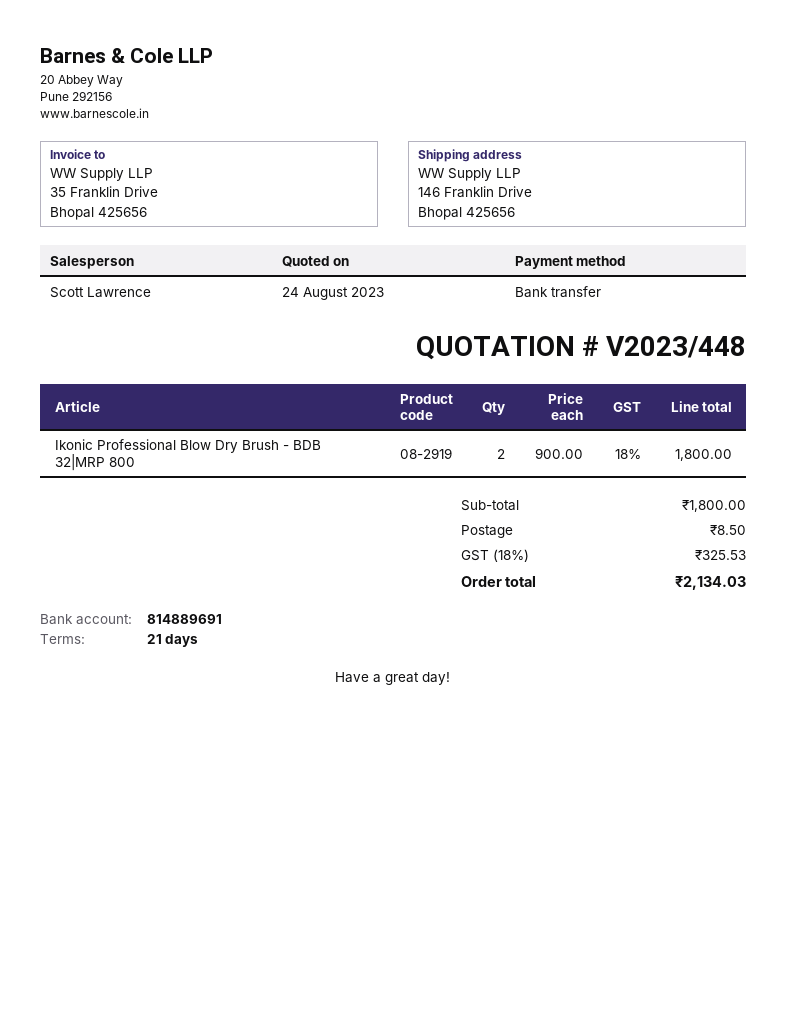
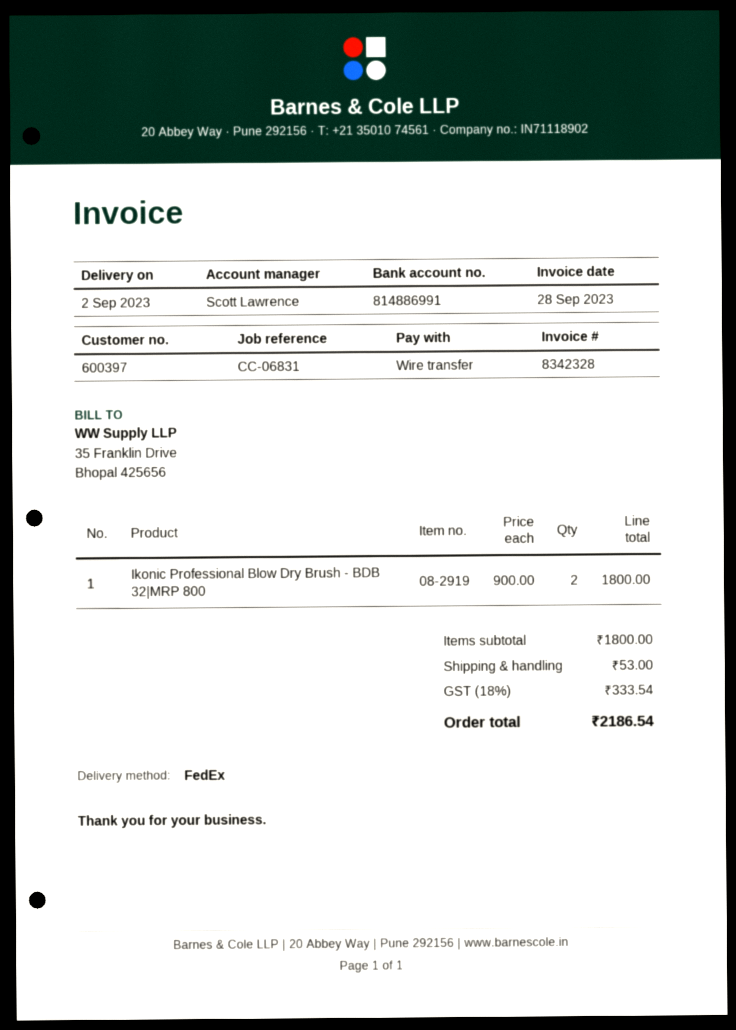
bank account: 814889691 -> 814886991
shipping: 8.50 -> 53.00
tax: 18% = 325.53 -> 18% = 333.54
total: 2134.03 -> 2186.54

